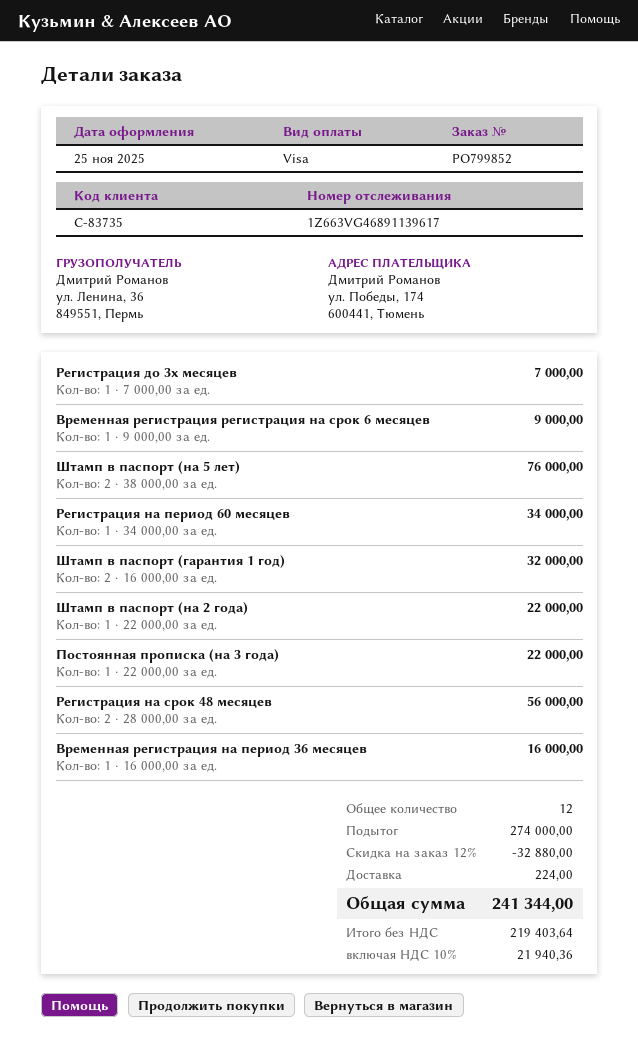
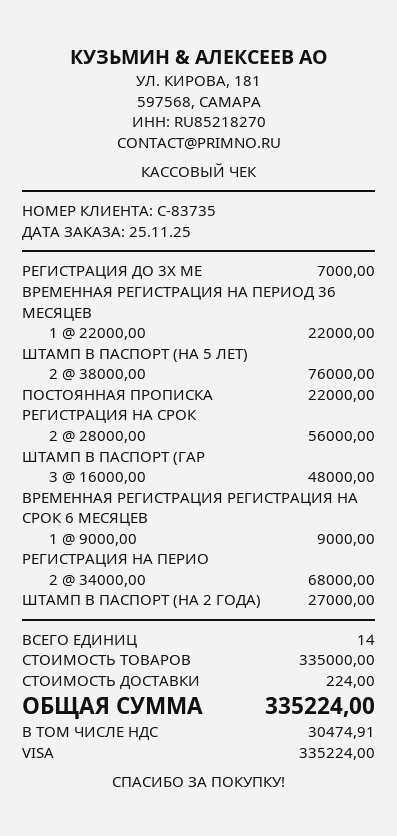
Регистрация на период 60 месяцев: 1 x 34000.00 = 34000.00 -> 2 x 34000.00 = 68000.00
Штамп в паспорт (гарантия 1 год): 2 x 16000.00 = 32000.00 -> 3 x 16000.00 = 48000.00
Штамп в паспорт (на 2 года): 1 x 22000.00 = 22000.00 -> 1 x 27000.00 = 27000.00
Временная регистрация на период 36 месяцев: 1 x 16000.00 = 16000.00 -> 1 x 22000.00 = 22000.00
total quantity: 12 -> 14
subtotal: 274000.00 -> 335000.00
discount: 12% = 32880.00 -> none
tax: 21940.36 -> 30474.91
total: 241344.00 -> 335224.00

